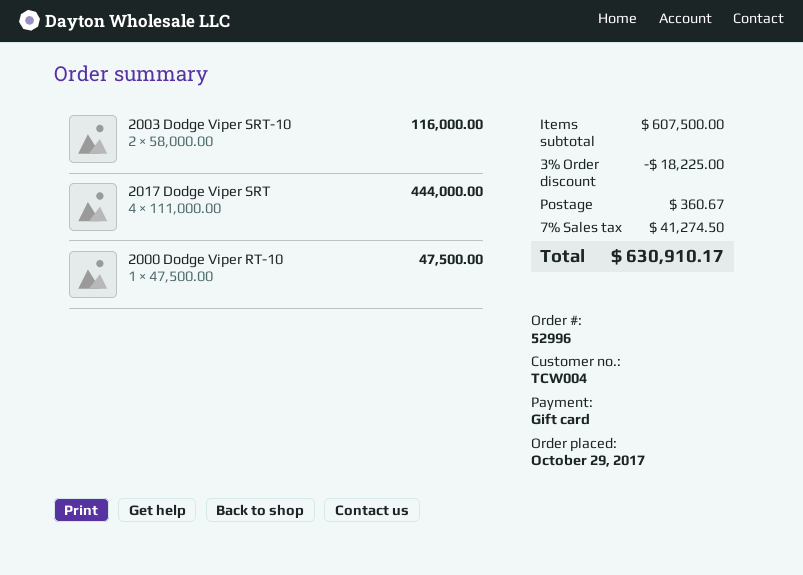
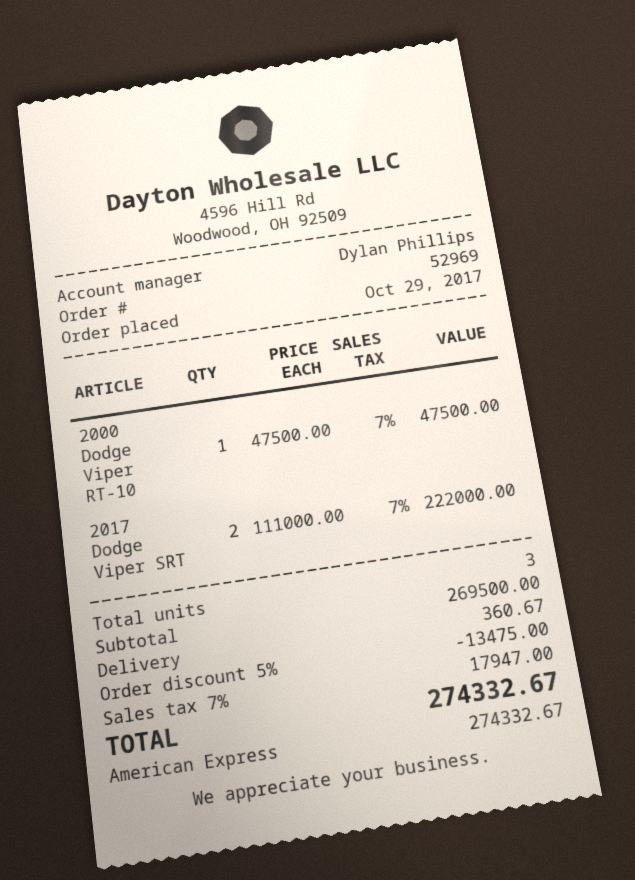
order number: 52996 -> 52969
payment method: gift card -> American Express
2003 Dodge Viper SRT-10: 2 x 58000.00 = 116000.00 -> none
2017 Dodge Viper SRT: 4 x 111000.00 = 444000.00 -> 2 x 111000.00 = 222000.00
subtotal: 607500.00 -> 269500.00
discount: 3% = 18225.00 -> 5% = 13475.00
tax: 7% = 41274.50 -> 7% = 17947.00
total: 630910.17 -> 274332.67

